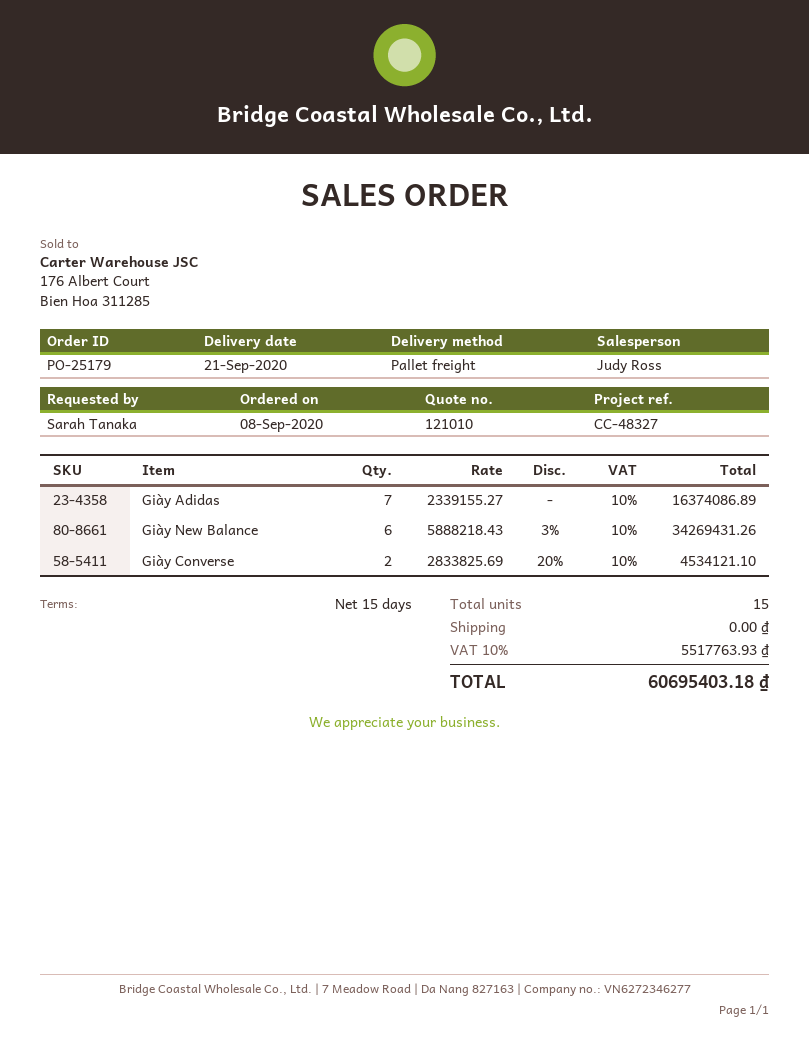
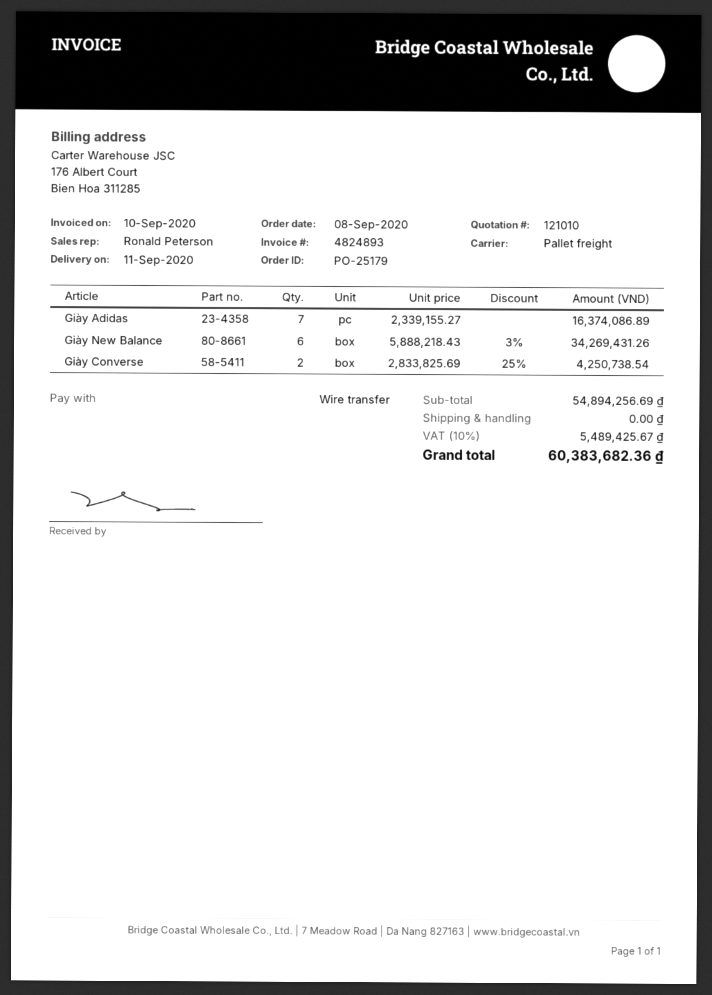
delivery date: 2020-09-21 -> 2020-09-11
sales rep: Judy Ross -> Ronald Peterson
Giày Converse: 2 x 2833825.69 - 20% = 4534121.10 -> 2 x 2833825.69 - 25% = 4250738.54
tax: 10% = 5517763.93 -> 10% = 5489425.67
total: 60695403.18 -> 60383682.36

